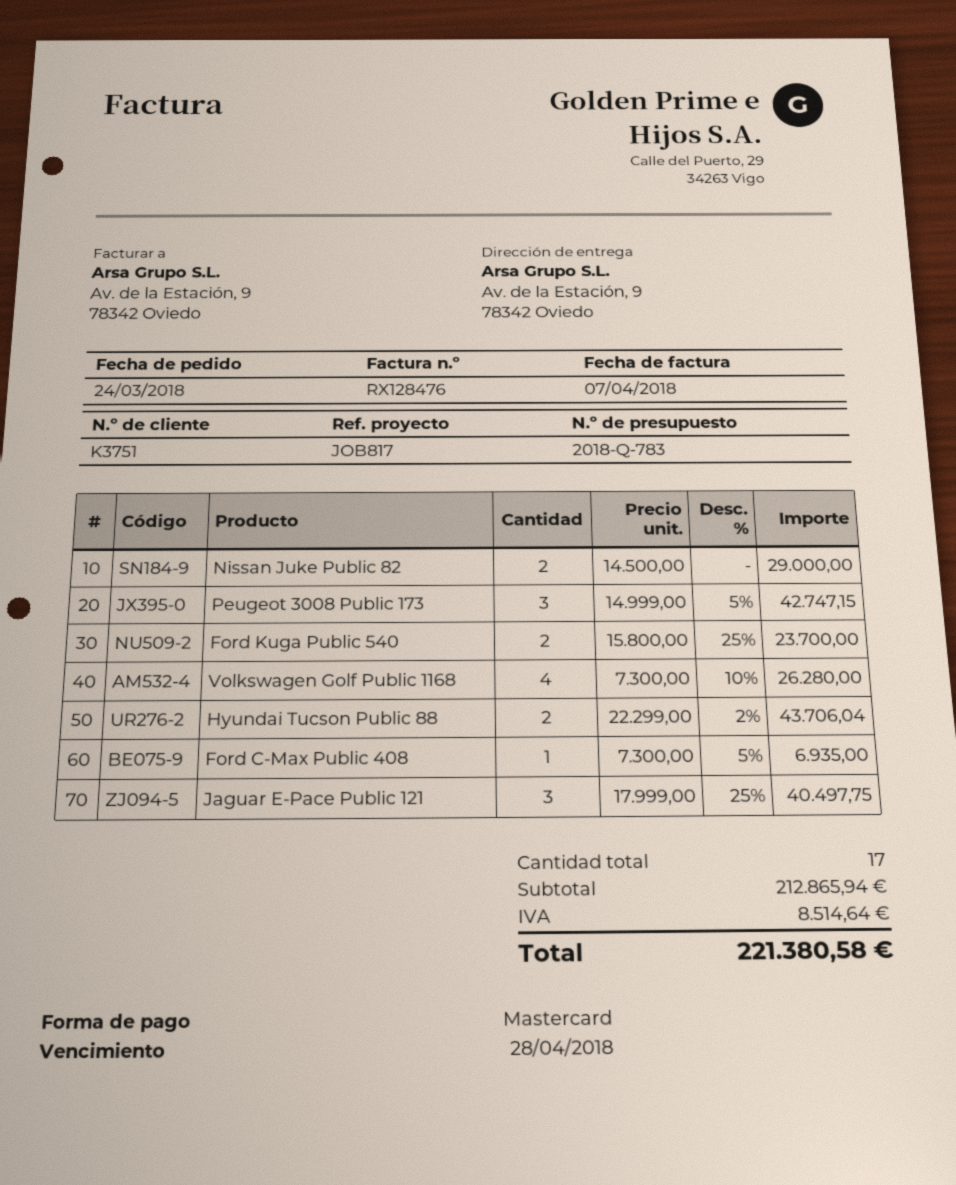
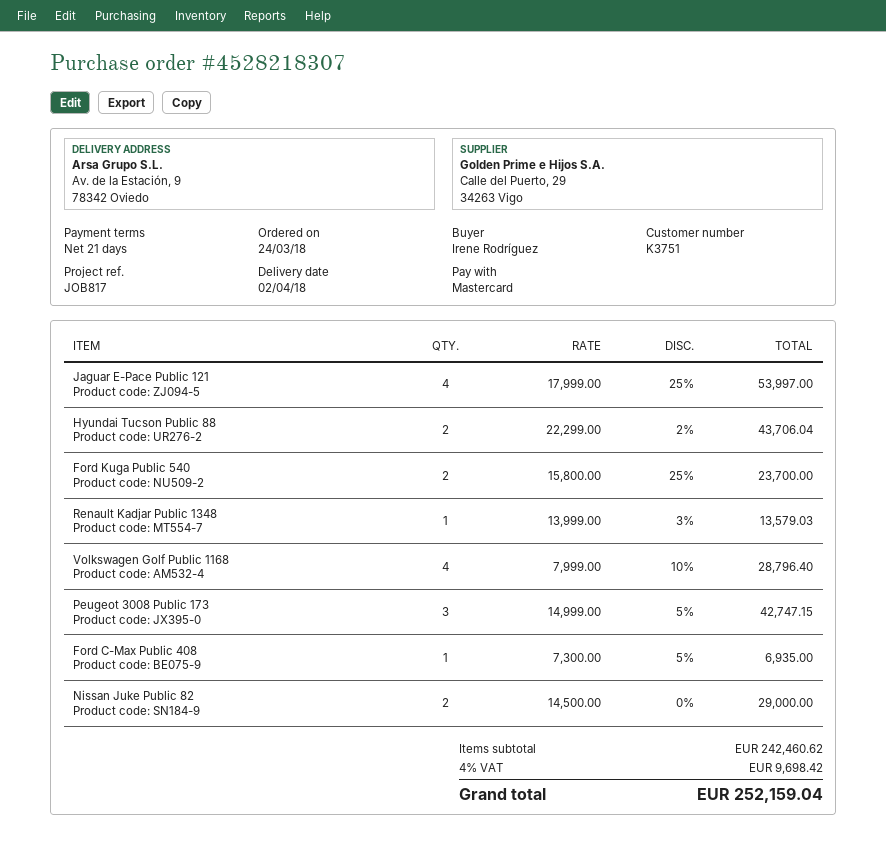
Volkswagen Golf Public 1168: 4 x 7300.00 - 10% = 26280.00 -> 4 x 7999.00 - 10% = 28796.40
Jaguar E-Pace Public 121: 3 x 17999.00 - 25% = 40497.75 -> 4 x 17999.00 - 25% = 53997.00
Renault Kadjar Public 1348: none -> 1 x 13999.00 - 3% = 13579.03
subtotal: 212865.94 -> 242460.62
tax: 8514.64 -> 9698.42
total: 221380.58 -> 252159.04

